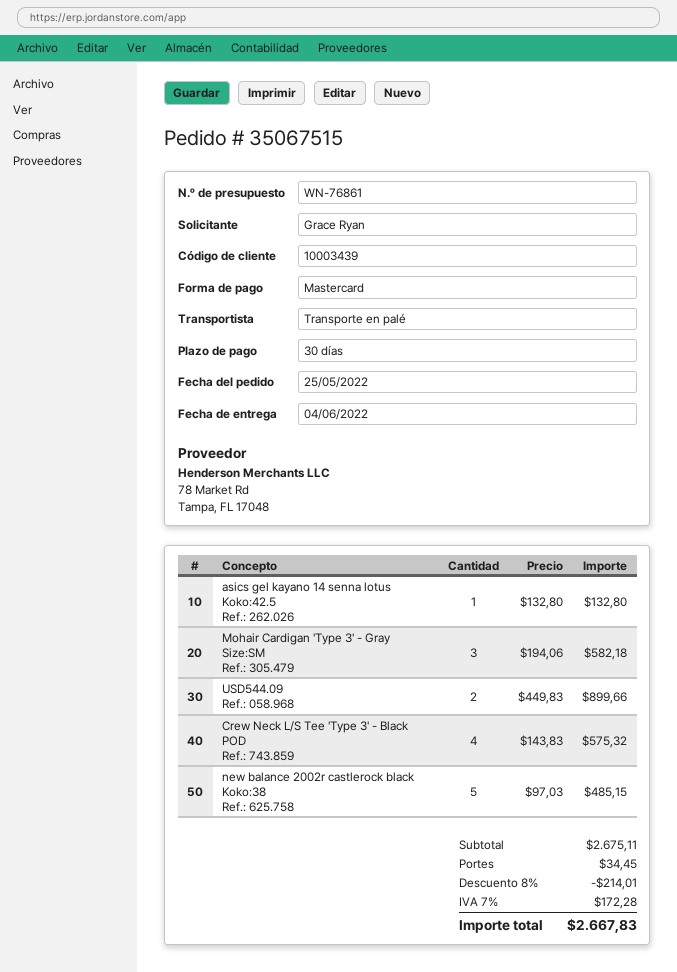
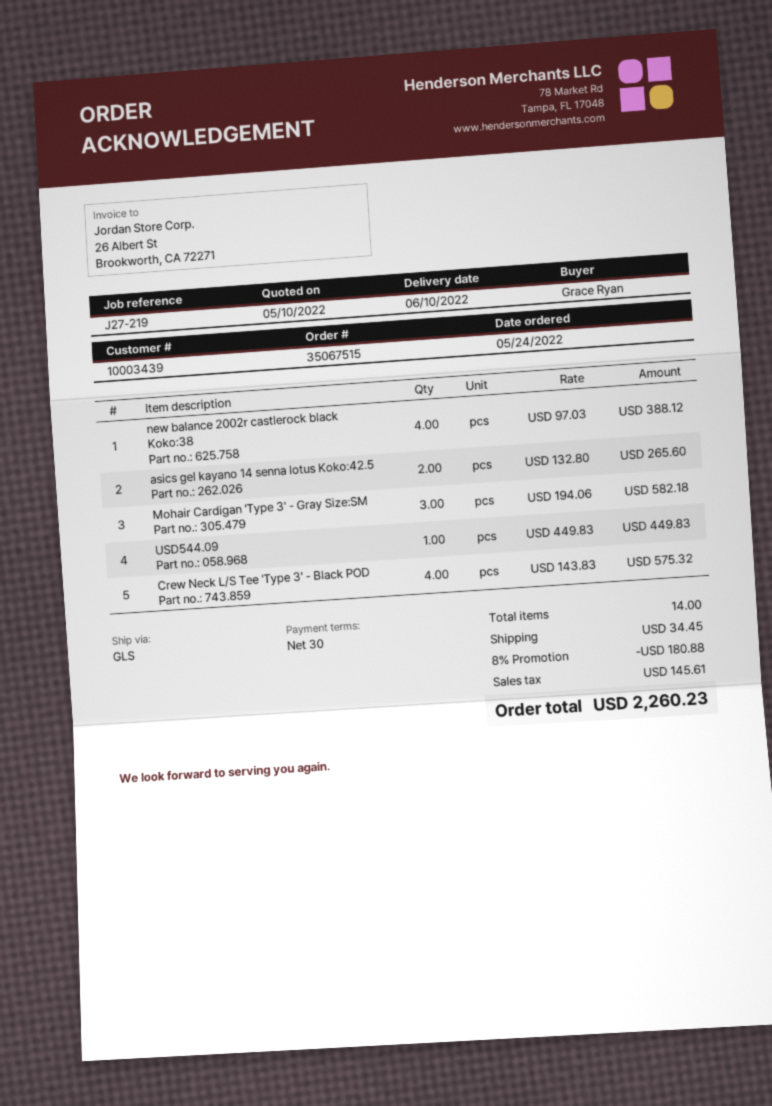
order date: 2022-05-25 -> 2022-05-24
delivery date: 2022-06-04 -> 2022-06-10
shipping method: pallet freight -> GLS
asics gel kayano 14 senna lotus Koko:42.5: 1 x 132.80 = 132.80 -> 2 x 132.80 = 265.60
USD544.09: 2 x 449.83 = 899.66 -> 1 x 449.83 = 449.83
new balance 2002r castlerock black Koko:38: 5 x 97.03 = 485.15 -> 4 x 97.03 = 388.12
discount: 8% = 214.01 -> 8% = 180.88
tax: 172.28 -> 145.61
total: 2667.83 -> 2260.23

